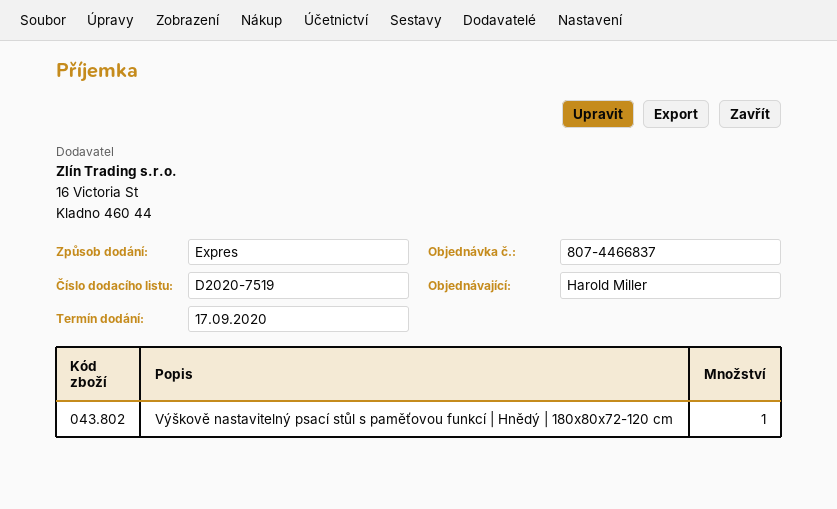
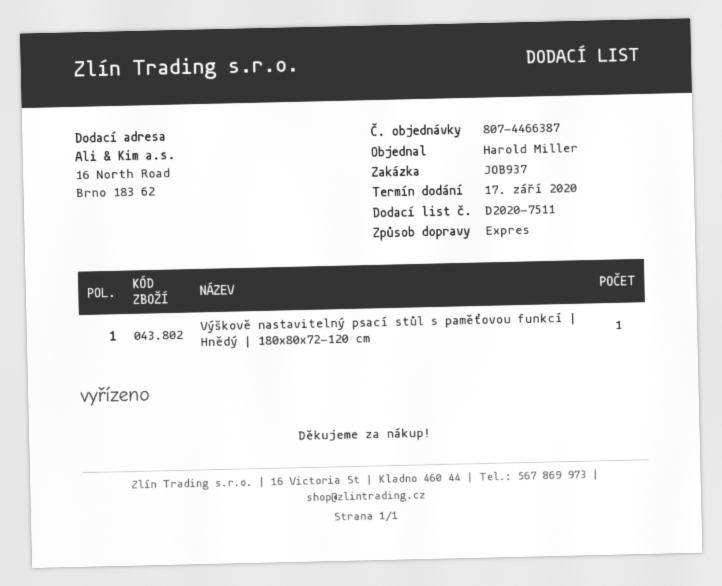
order number: 807-4466837 -> 807-4466387
delivery note number: D2020-7519 -> D2020-7511

